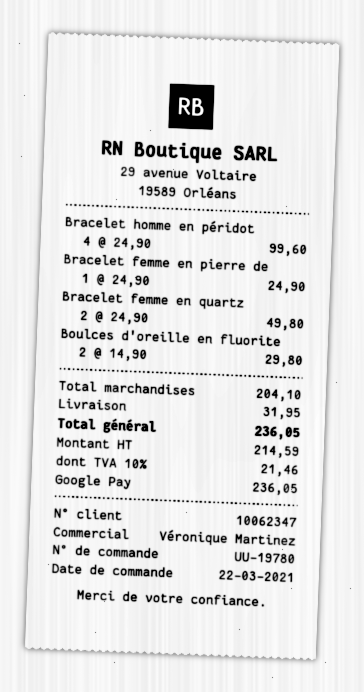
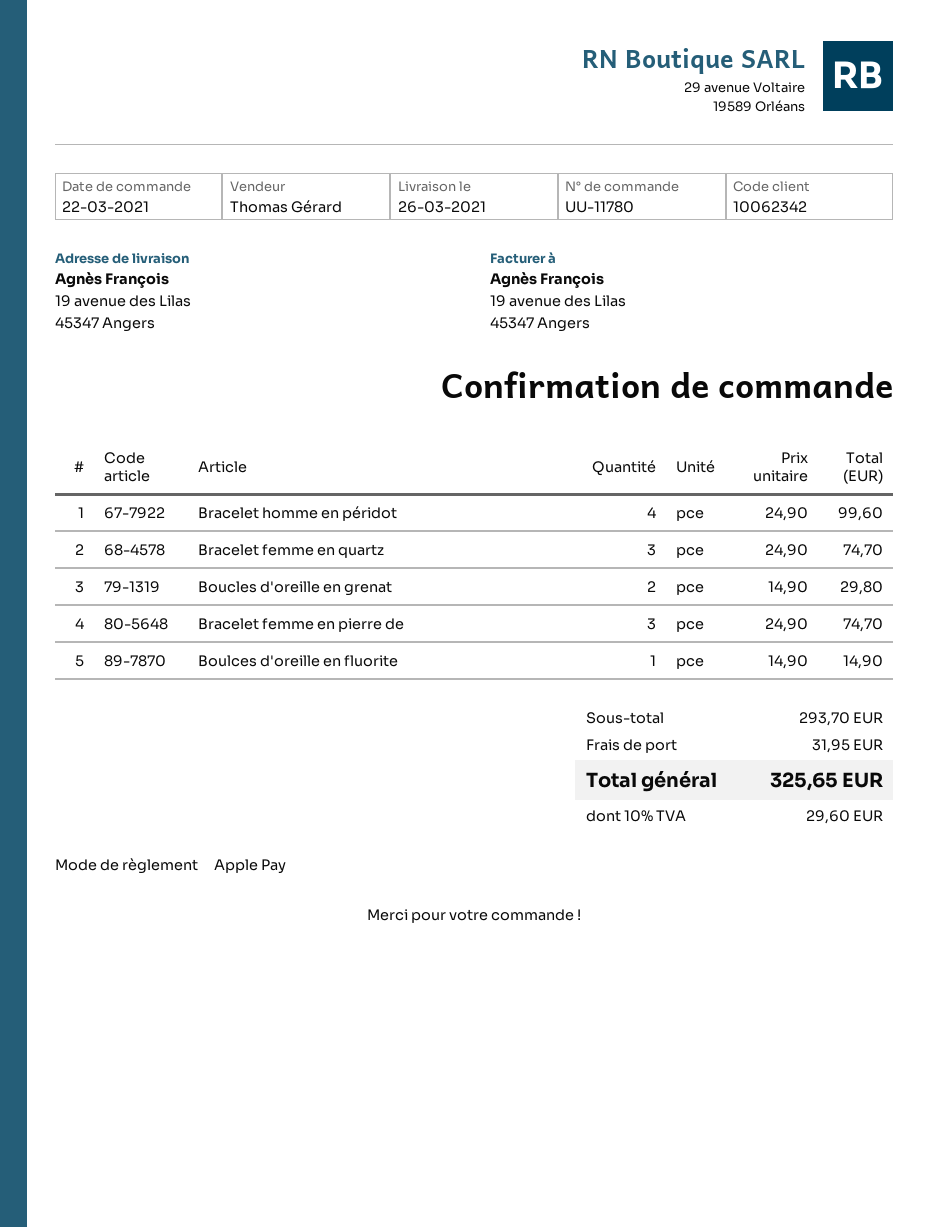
order number: UU-19780 -> UU-11780
customer number: 10062347 -> 10062342
sales rep: Véronique Martinez -> Thomas Gérard
payment method: Google Pay -> Apple Pay
Bracelet femme en pierre de: 1 x 24.90 = 24.90 -> 3 x 24.90 = 74.70
Bracelet femme en quartz: 2 x 24.90 = 49.80 -> 3 x 24.90 = 74.70
Boulces d'oreille en fluorite: 2 x 14.90 = 29.80 -> 1 x 14.90 = 14.90
Boucles d'oreille en grenat: none -> 2 x 14.90 = 29.80
subtotal: 204.10 -> 293.70
tax: 10% = 21.46 -> 10% = 29.60
total: 236.05 -> 325.65

